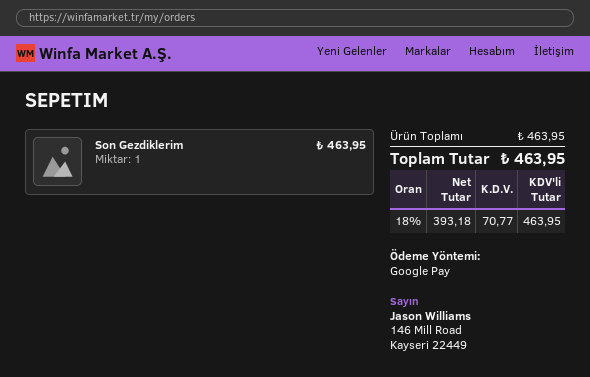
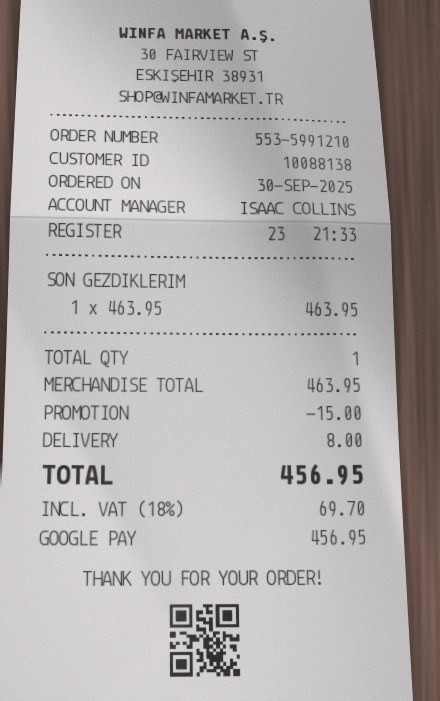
discount: none -> 15.00
shipping: none -> 8.00
tax: 18% = 70.77 -> 18% = 69.70
total: 463.95 -> 456.95

